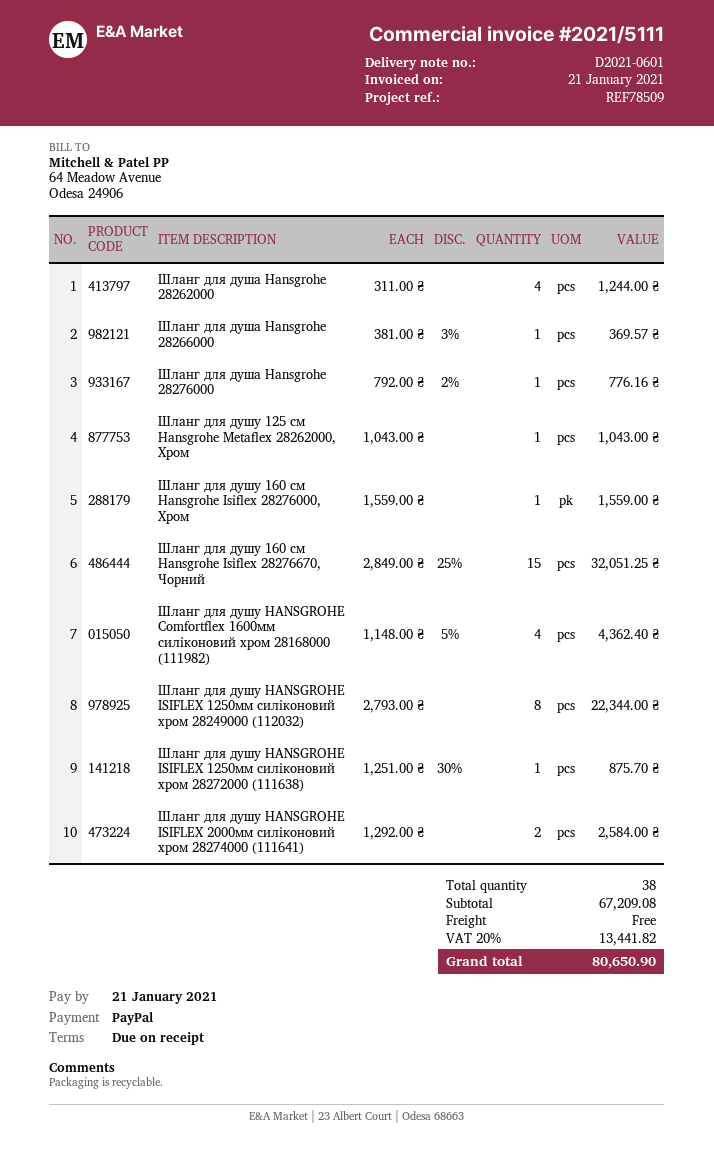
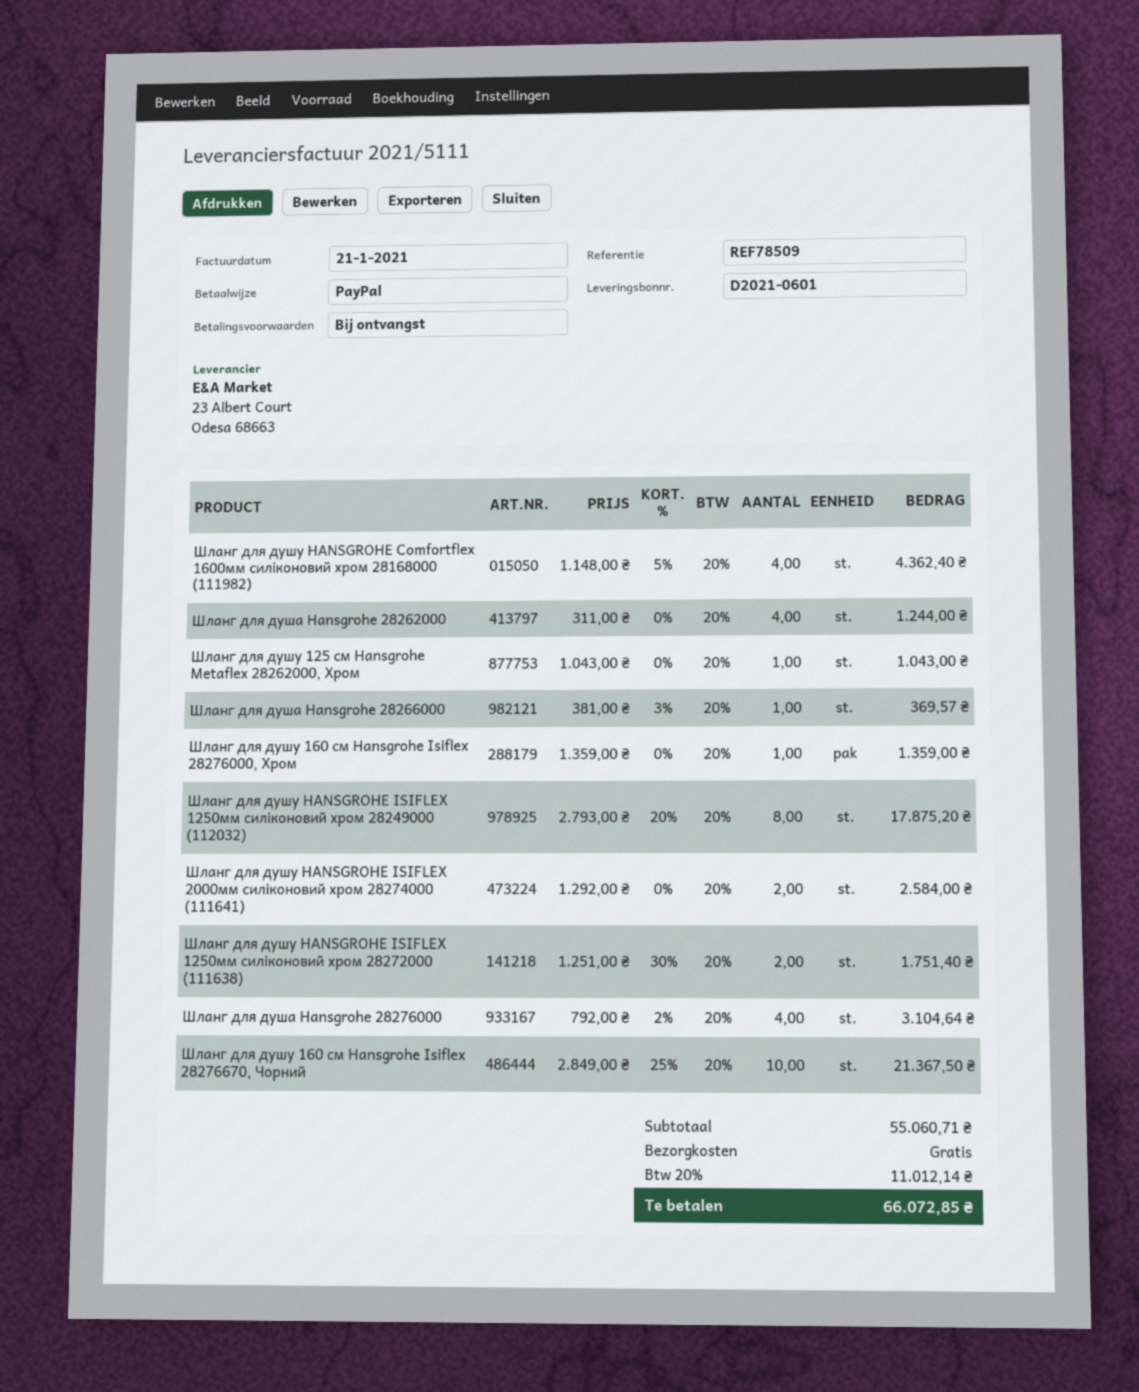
Шланг для душа Hansgrohe 28276000: 1 x 792.00 - 2% = 776.16 -> 4 x 792.00 - 2% = 3104.64
Шланг для душу 160 см Hansgrohe Isiflex 28276000, Хром: 1 x 1559.00 = 1559.00 -> 1 x 1359.00 = 1359.00
Шланг для душу 160 см Hansgrohe Isiflex 28276670, Чорний: 15 x 2849.00 - 25% = 32051.25 -> 10 x 2849.00 - 25% = 21367.50
Шланг для душу HANSGROHE ISIFLEX 1250мм силіконовий хром 28249000 (112032): 8 x 2793.00 = 22344.00 -> 8 x 2793.00 - 20% = 17875.20
Шланг для душу HANSGROHE ISIFLEX 1250мм силіконовий хром 28272000 (111638): 1 x 1251.00 - 30% = 875.70 -> 2 x 1251.00 - 30% = 1751.40
subtotal: 67209.08 -> 55060.71
tax: 20% = 13441.82 -> 20% = 11012.14
total: 80650.90 -> 66072.85

